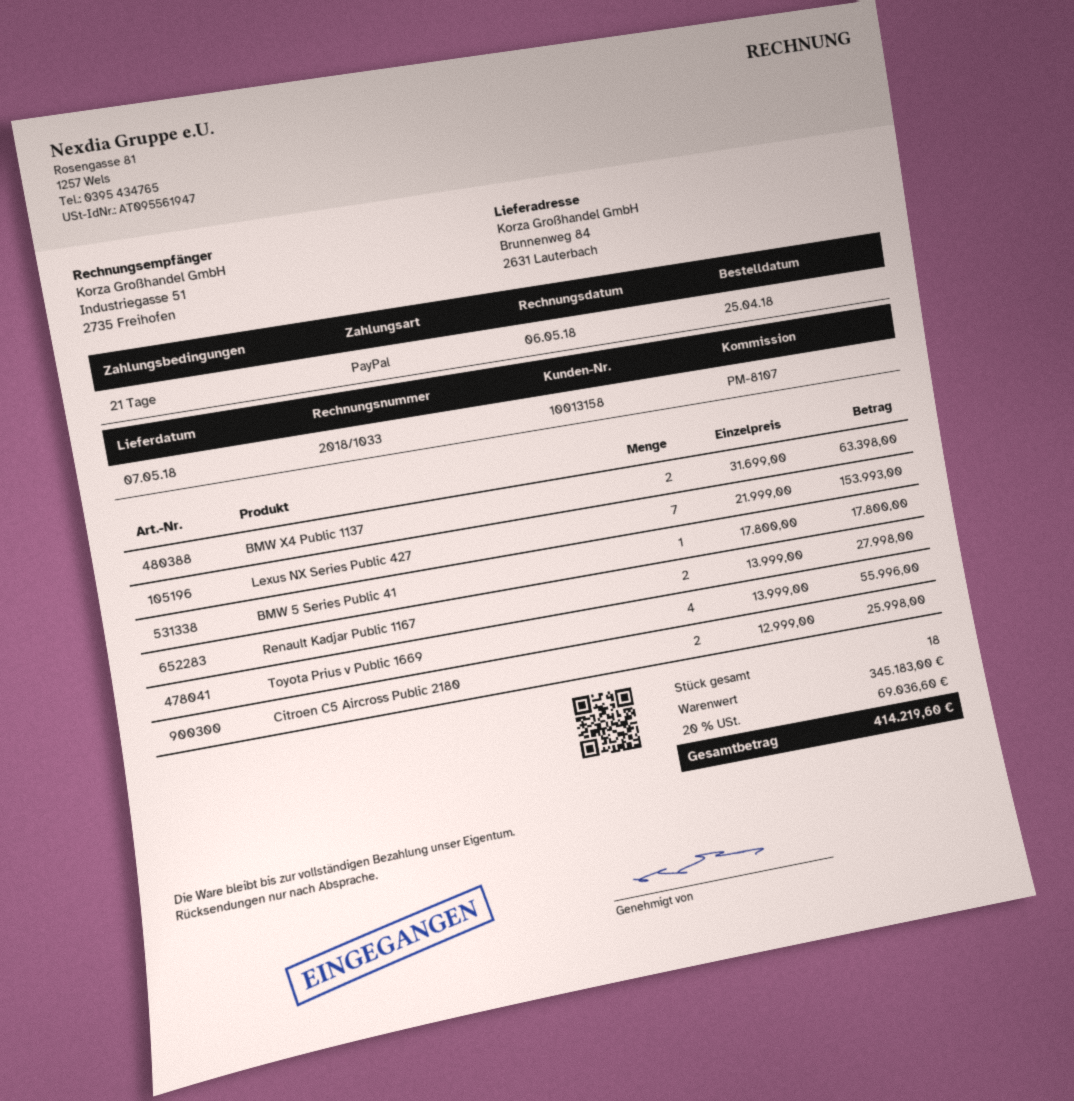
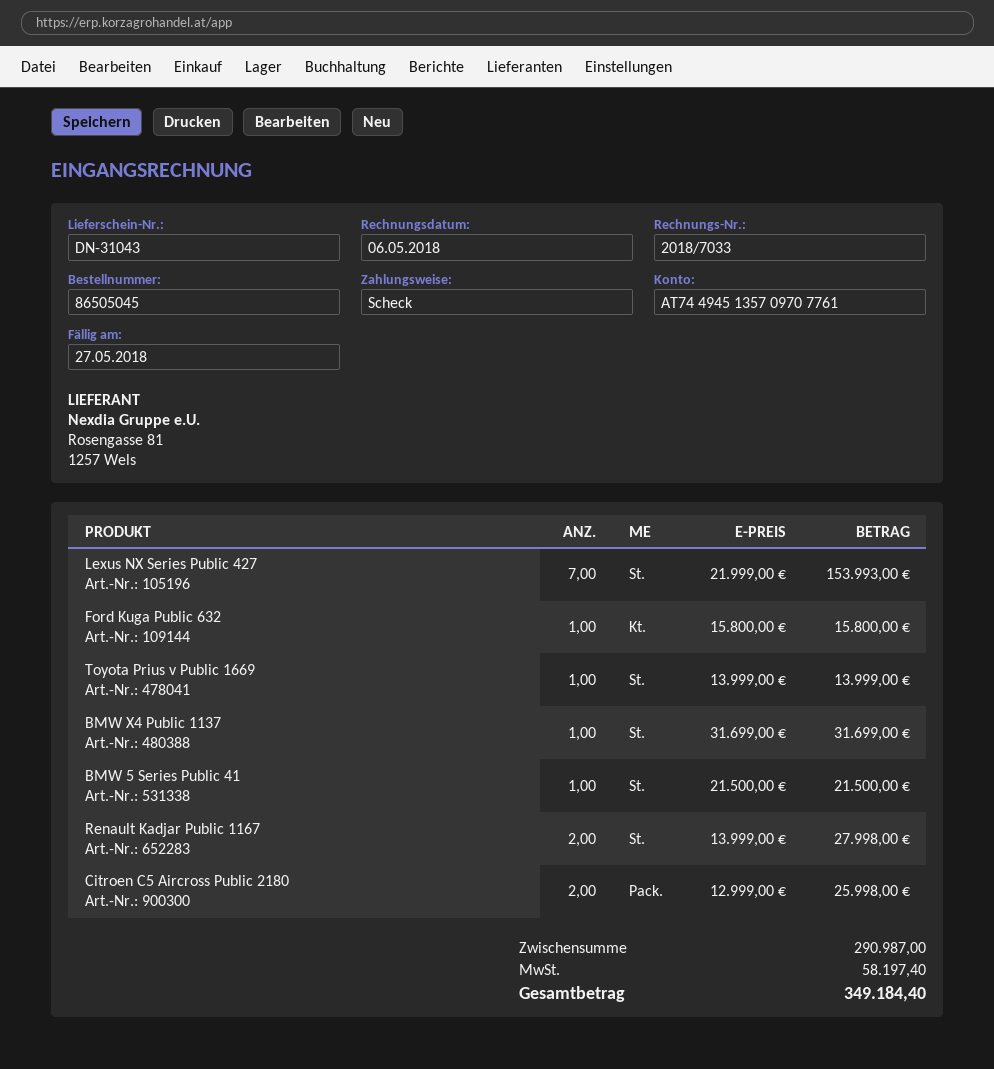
invoice number: 2018/1033 -> 2018/7033
payment method: PayPal -> cheque
BMW X4 Public 1137: 2 x 31699.00 = 63398.00 -> 1 x 31699.00 = 31699.00
BMW 5 Series Public 41: 1 x 17800.00 = 17800.00 -> 1 x 21500.00 = 21500.00
Toyota Prius v Public 1669: 4 x 13999.00 = 55996.00 -> 1 x 13999.00 = 13999.00
Ford Kuga Public 632: none -> 1 x 15800.00 = 15800.00
subtotal: 345183.00 -> 290987.00
tax: 69036.60 -> 58197.40
total: 414219.60 -> 349184.40

